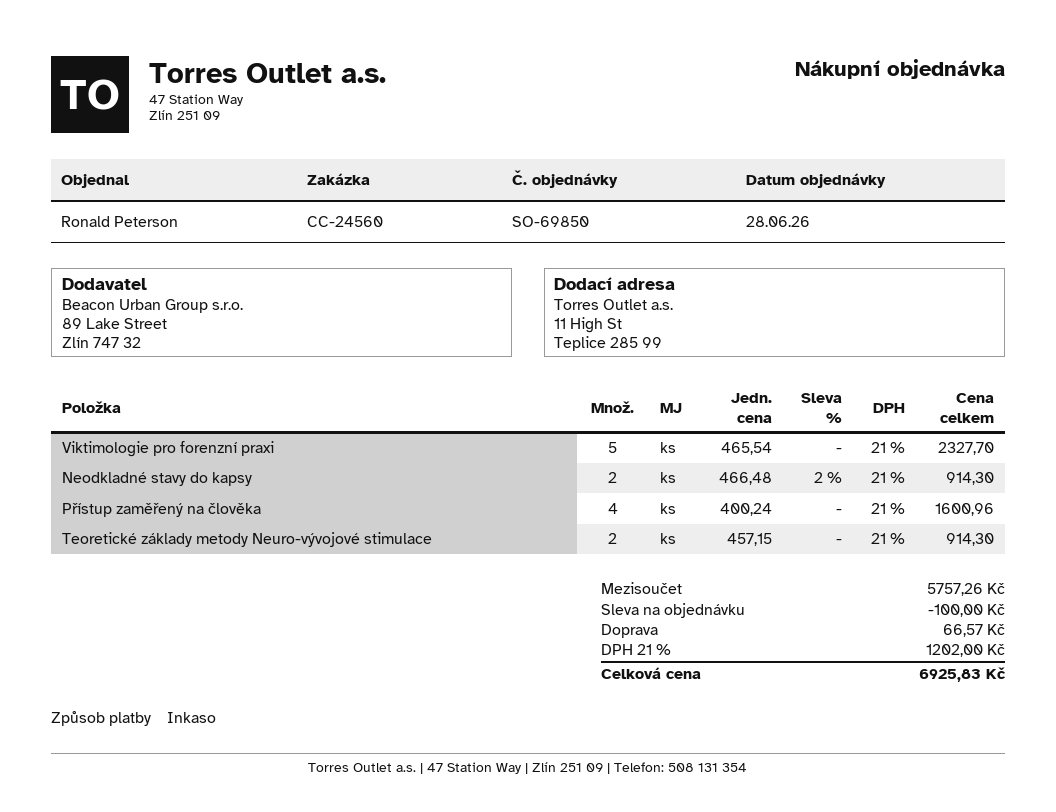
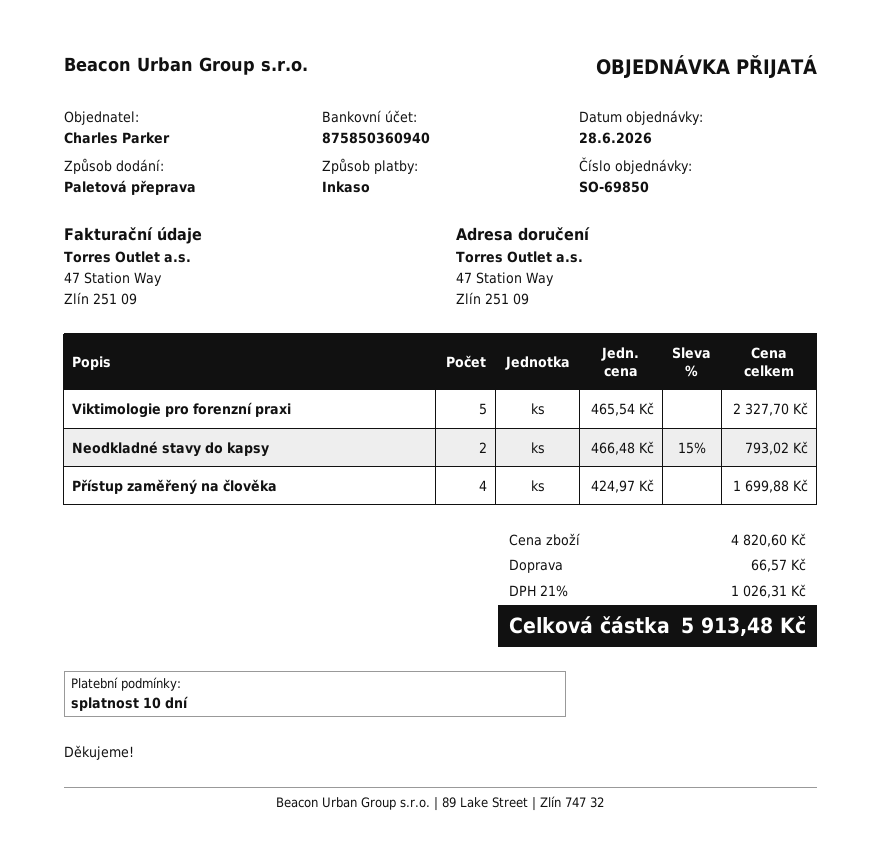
ordered by: Ronald Peterson -> Charles Parker
ship to: 11 High St, Teplice 285 99 -> 47 Station Way, Zlín 251 09
Neodkladné stavy do kapsy: 2 x 466.48 - 2% = 914.30 -> 2 x 466.48 - 15% = 793.02
Přístup zaměřený na člověka: 4 x 400.24 = 1600.96 -> 4 x 424.97 = 1699.88
Teoretické základy metody Neuro-vývojové stimulace: 2 x 457.15 = 914.30 -> none
subtotal: 5757.26 -> 4820.60
discount: 100.00 -> none
tax: 21% = 1202.00 -> 21% = 1026.31
total: 6925.83 -> 5913.48

